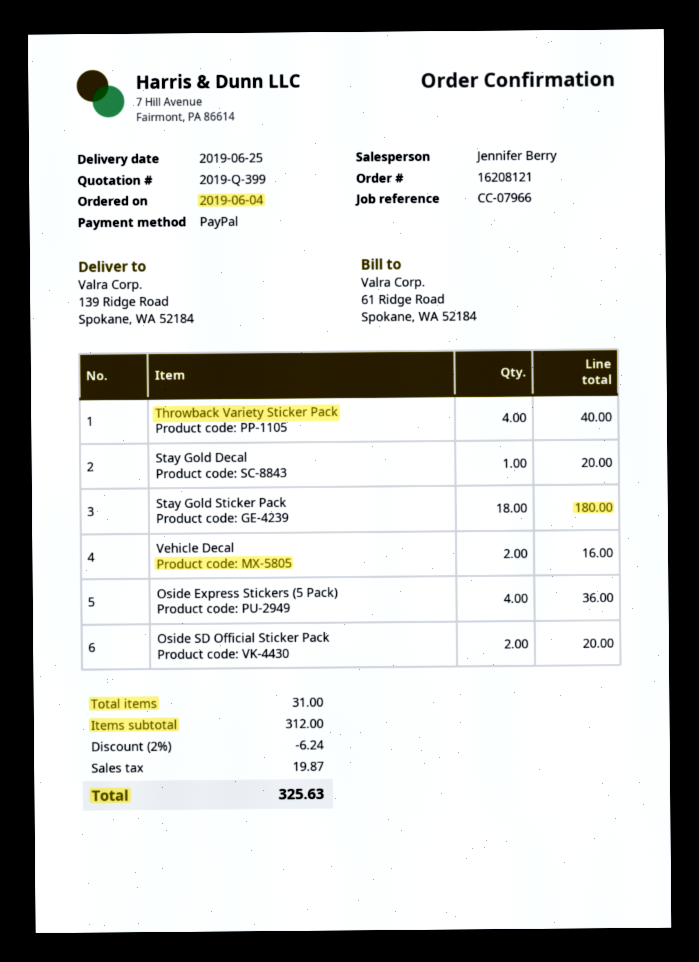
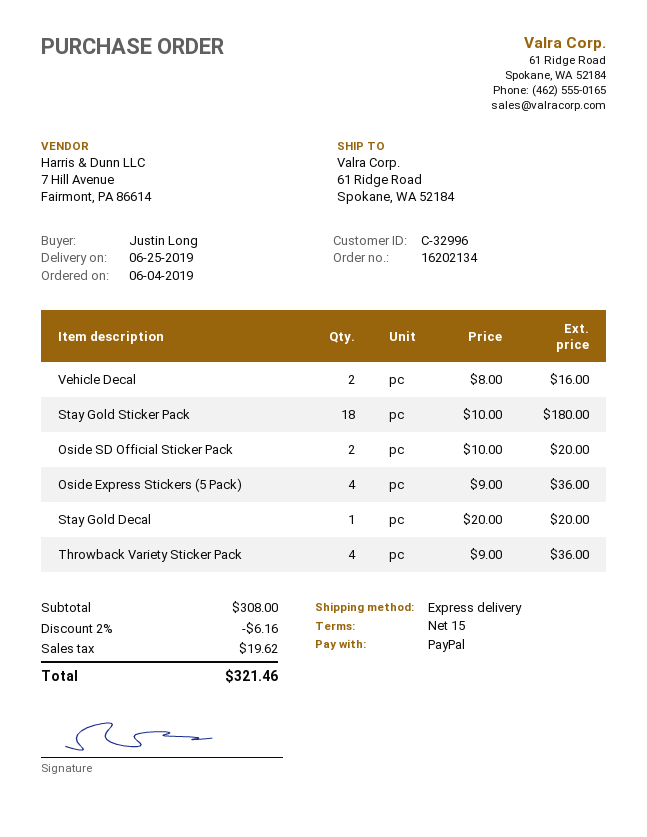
order number: 16208121 -> 16202134
ship to: 139 Ridge Road, Spokane, WA 52184 -> 61 Ridge Road, Spokane, WA 52184
Throwback Variety Sticker Pack: 4 for 40.00 -> 4 for 36.00
subtotal: 312.00 -> 308.00
discount: 2% = 6.24 -> 2% = 6.16
tax: 19.87 -> 19.62
total: 325.63 -> 321.46

